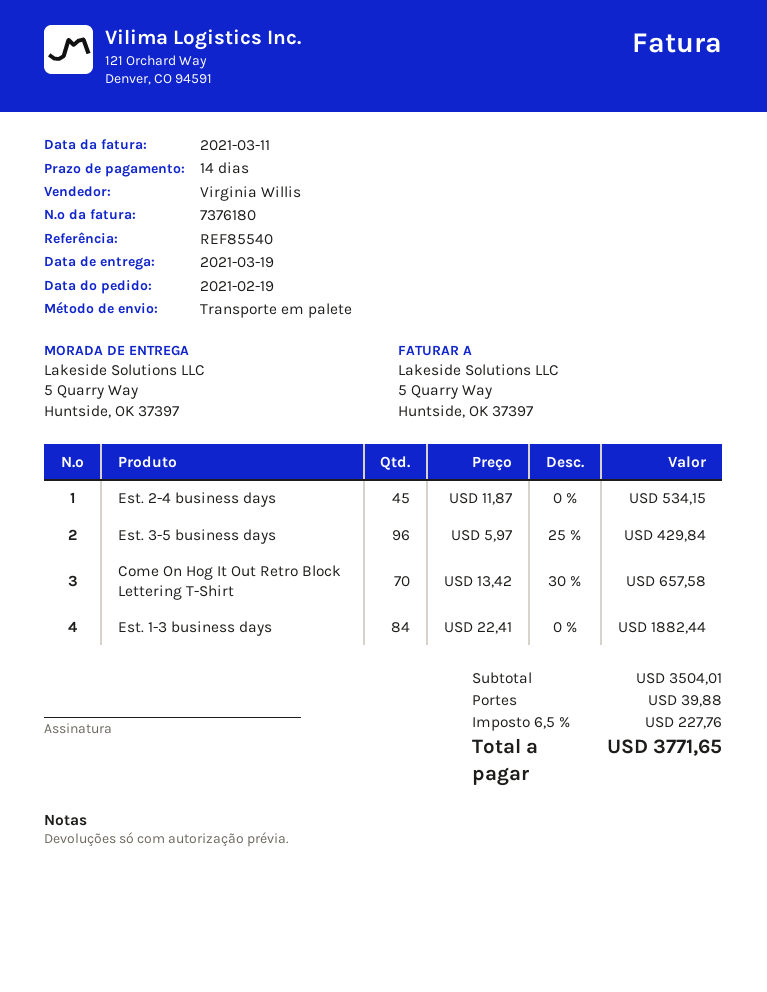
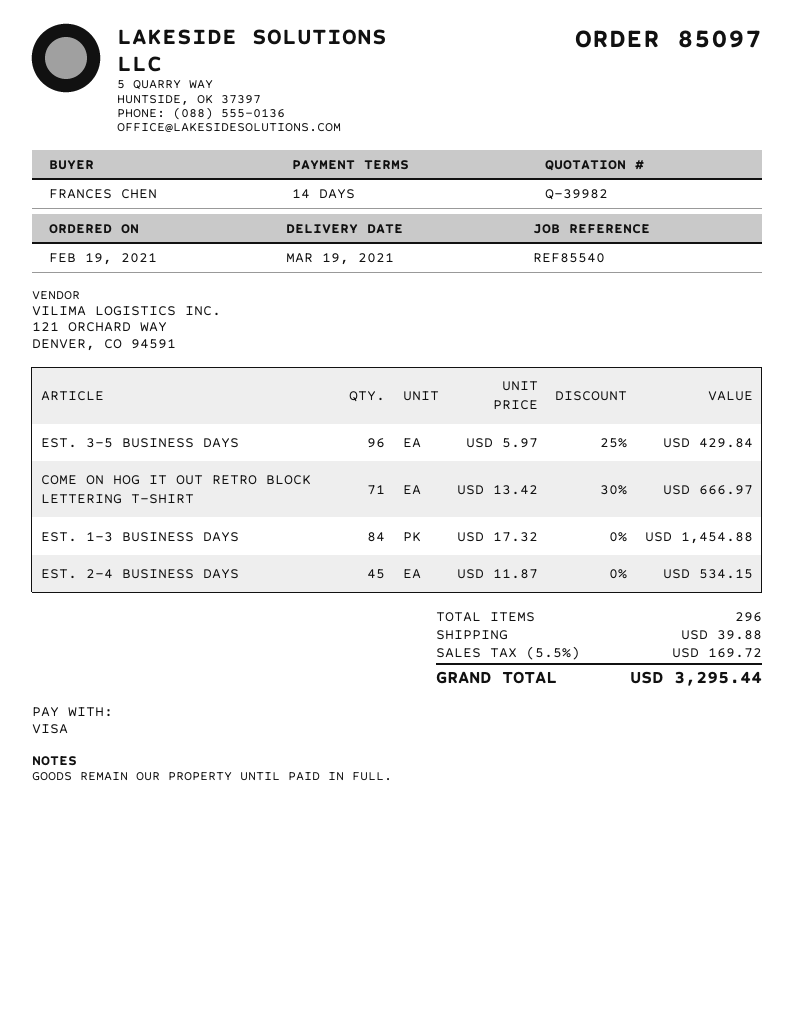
Come On Hog It Out Retro Block Lettering T-Shirt: 70 x 13.42 - 30% = 657.58 -> 71 x 13.42 - 30% = 666.97
Est. 1-3 business days: 84 x 22.41 = 1882.44 -> 84 x 17.32 = 1454.88
tax: 6.5% = 227.76 -> 5.5% = 169.72
total: 3771.65 -> 3295.44

